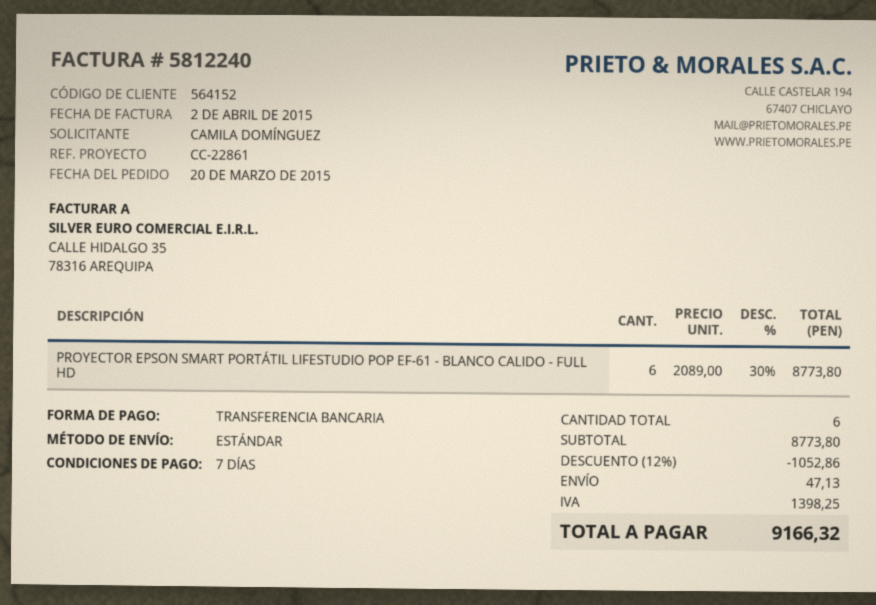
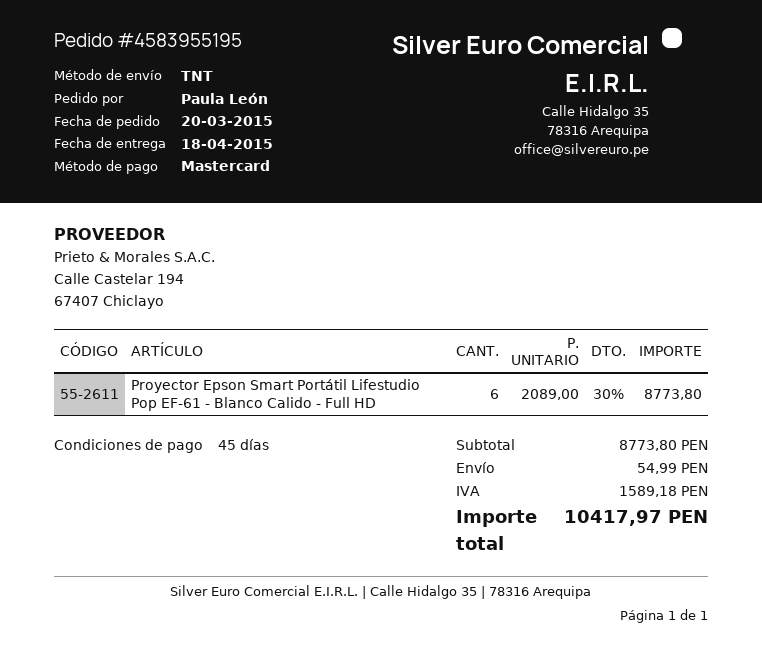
payment terms: 7 days -> 45 days
ordered by: CAMILA DOMÍNGUEZ -> Paula León
payment method: bank transfer -> Mastercard
shipping method: standard -> TNT
discount: 12% = 1052.86 -> none
shipping: 47.13 -> 54.99
tax: 1398.25 -> 1589.18
total: 9166.32 -> 10417.97

